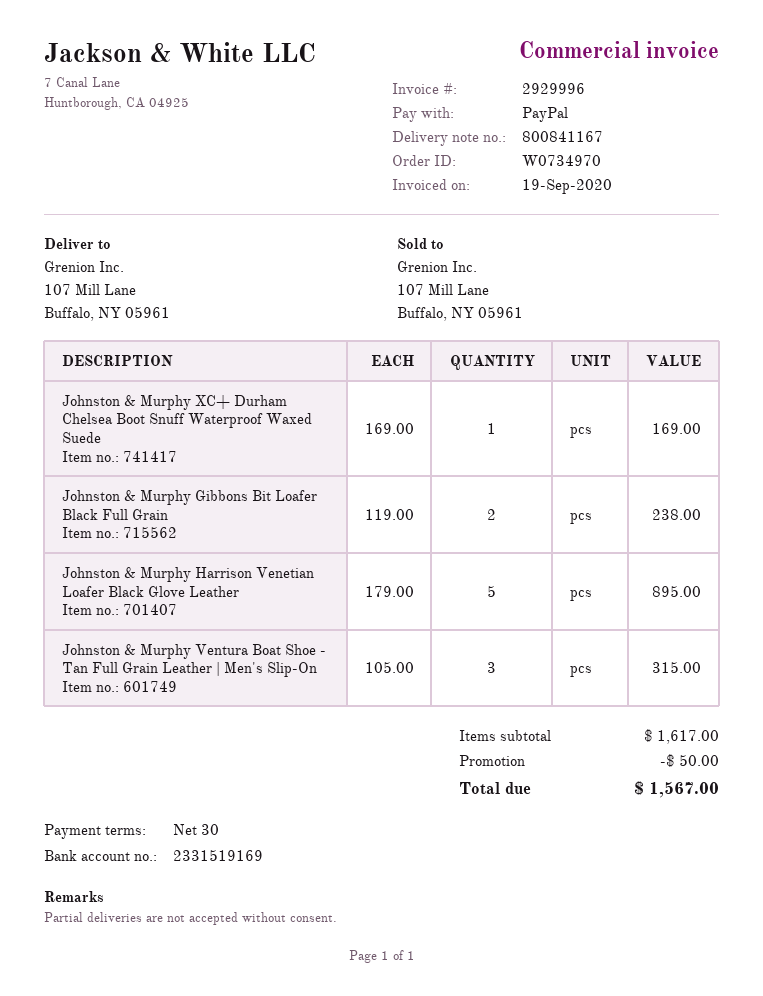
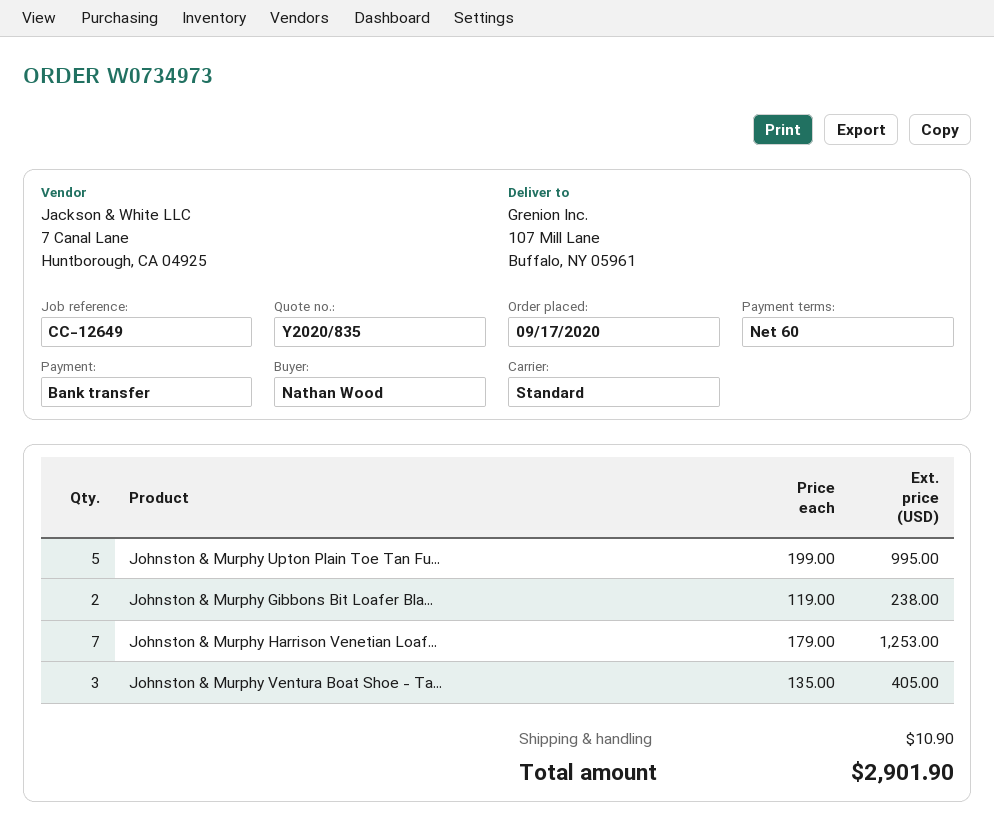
order number: W0734970 -> W0734973
payment terms: 30 days -> 60 days
payment method: PayPal -> bank transfer
Johnston & Murphy XC+ Durham Chelsea Boot Snuff Waterproof Waxed Suede: 1 x 169.00 = 169.00 -> none
Johnston & Murphy Harrison Venetian Loafer Black Glove Leather: 5 x 179.00 = 895.00 -> 7 x 179.00 = 1253.00
Johnston & Murphy Ventura Boat Shoe - Tan Full Grain Leather | Men's Slip-On: 3 x 105.00 = 315.00 -> 3 x 135.00 = 405.00
Johnston & Murphy Upton Plain Toe Tan Fu...: none -> 5 x 199.00 = 995.00
discount: 50.00 -> none
shipping: none -> 10.90
total: 1567.00 -> 2901.90

